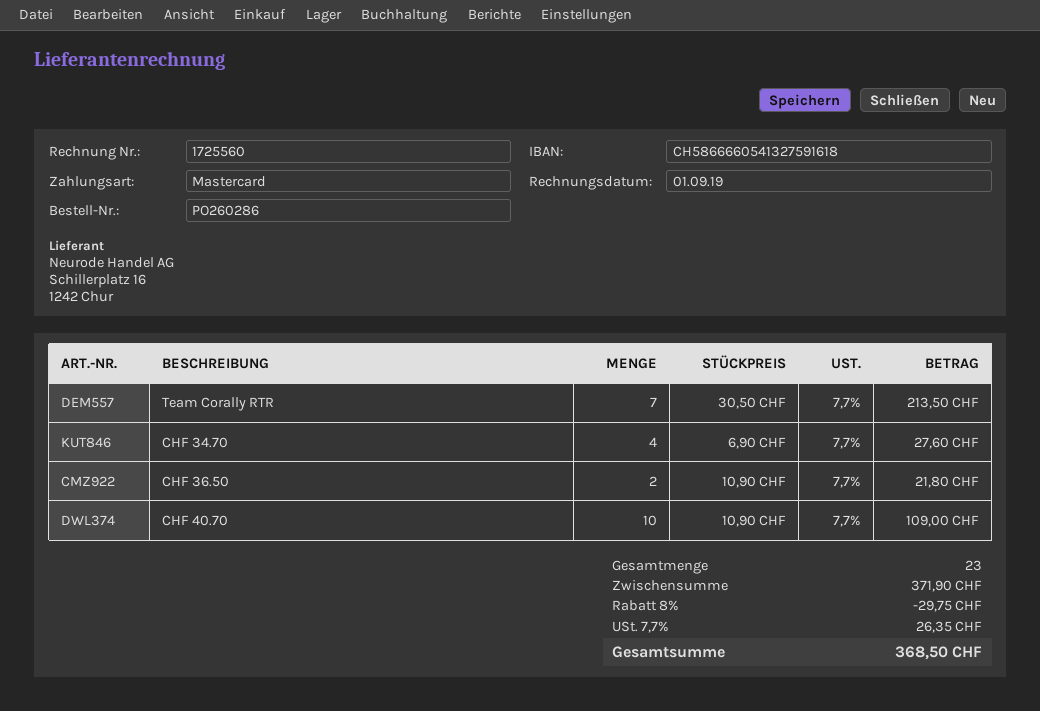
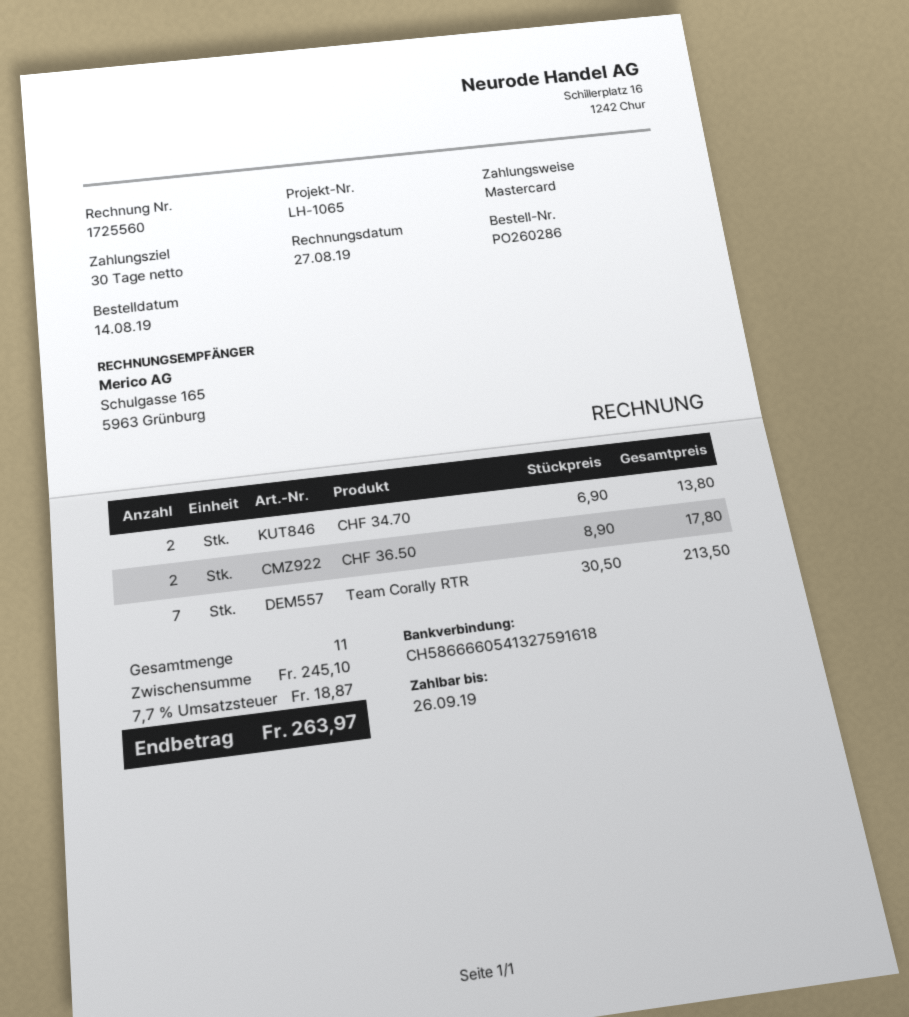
invoice date: 2019-09-01 -> 2019-08-27
CHF 34.70: 4 x 6.90 = 27.60 -> 2 x 6.90 = 13.80
CHF 36.50: 2 x 10.90 = 21.80 -> 2 x 8.90 = 17.80
CHF 40.70: 10 x 10.90 = 109.00 -> none
total quantity: 23 -> 11
subtotal: 371.90 -> 245.10
discount: 8% = 29.75 -> none
tax: 7.7% = 26.35 -> 7.7% = 18.87
total: 368.50 -> 263.97

